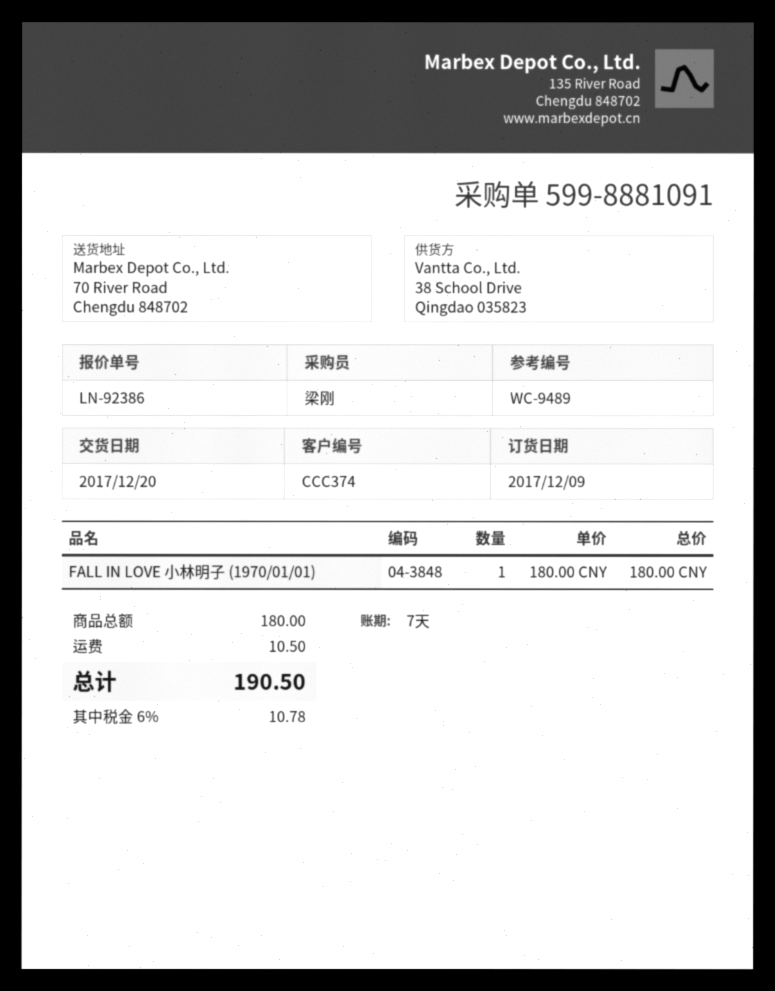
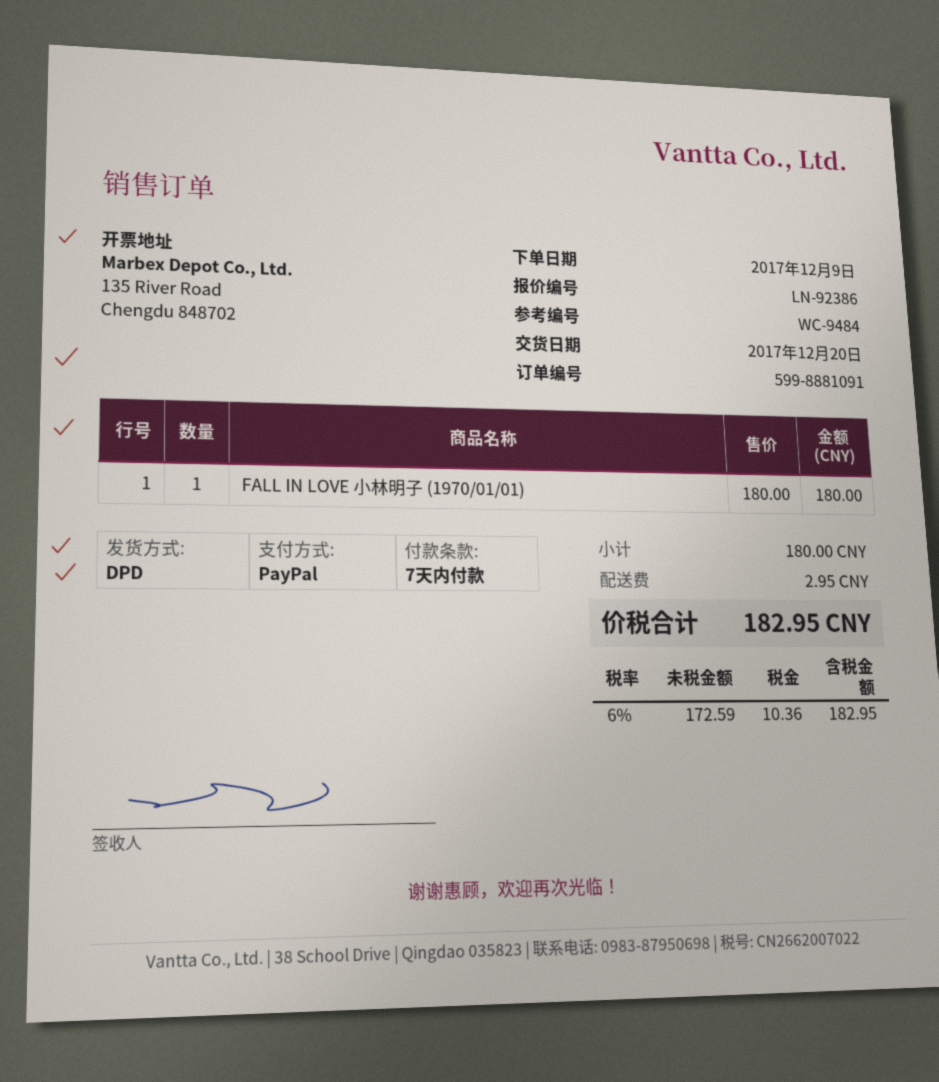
reference: WC-9489 -> WC-9484
shipping: 10.50 -> 2.95
tax: 6% = 10.78 -> 6% = 10.36
total: 190.50 -> 182.95

